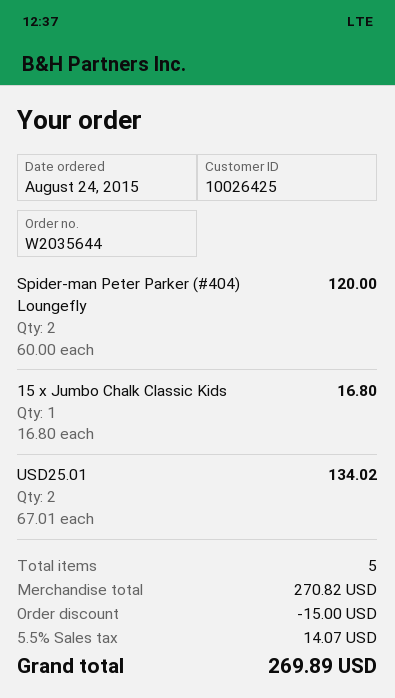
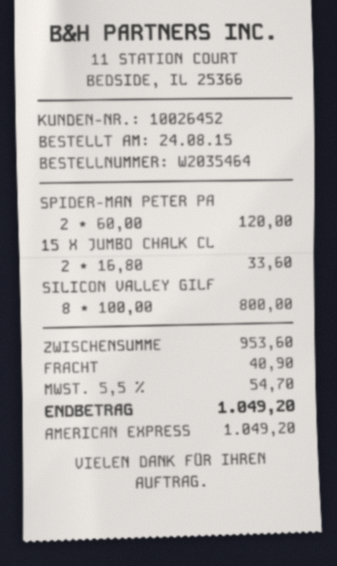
order number: W2035644 -> W2035464
customer number: 10026425 -> 10026452
15 x Jumbo Chalk Classic Kids: 1 x 16.80 = 16.80 -> 2 x 16.80 = 33.60
USD25.01: 2 x 67.01 = 134.02 -> none
SILICON VALLEY GILF: none -> 8 x 100.00 = 800.00
subtotal: 270.82 -> 953.60
discount: 15.00 -> none
shipping: none -> 40.90
tax: 5.5% = 14.07 -> 5.5% = 54.70
total: 269.89 -> 1049.20

